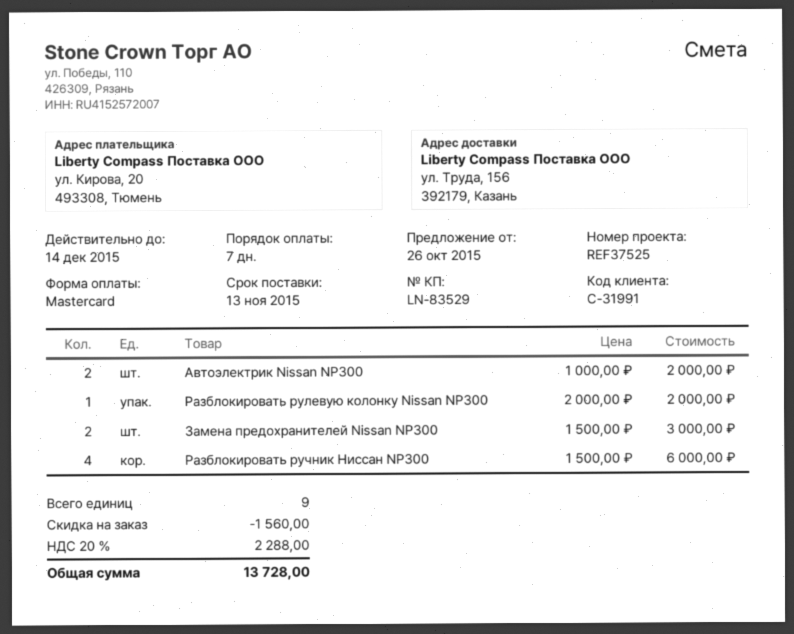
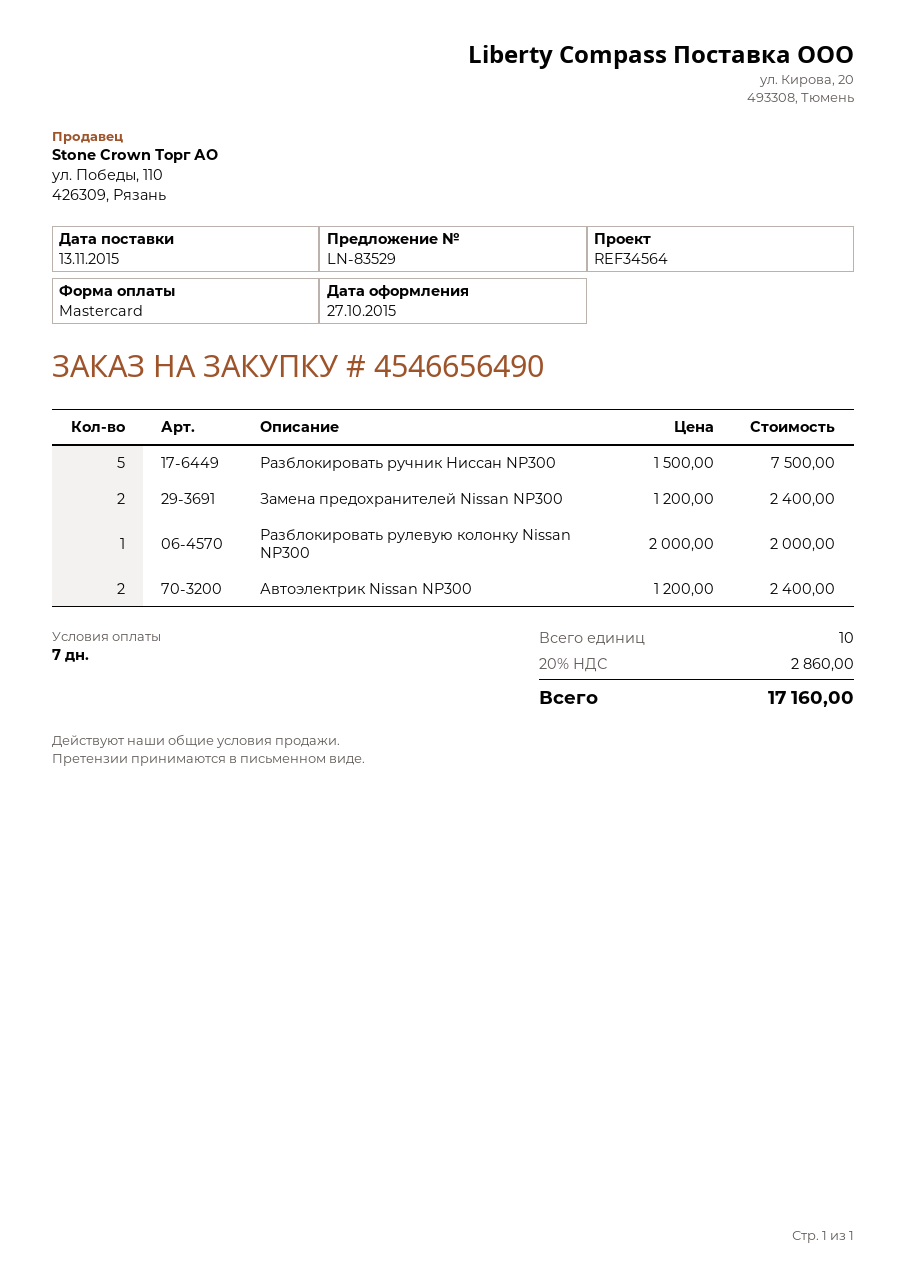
reference: REF37525 -> REF34564
Автоэлектрик Nissan NP300: 2 x 1000.00 = 2000.00 -> 2 x 1200.00 = 2400.00
Замена предохранителей Nissan NP300: 2 x 1500.00 = 3000.00 -> 2 x 1200.00 = 2400.00
Разблокировать ручник Ниссан NP300: 4 x 1500.00 = 6000.00 -> 5 x 1500.00 = 7500.00
total quantity: 9 -> 10
discount: 1560.00 -> none
tax: 20% = 2288.00 -> 20% = 2860.00
total: 13728.00 -> 17160.00

